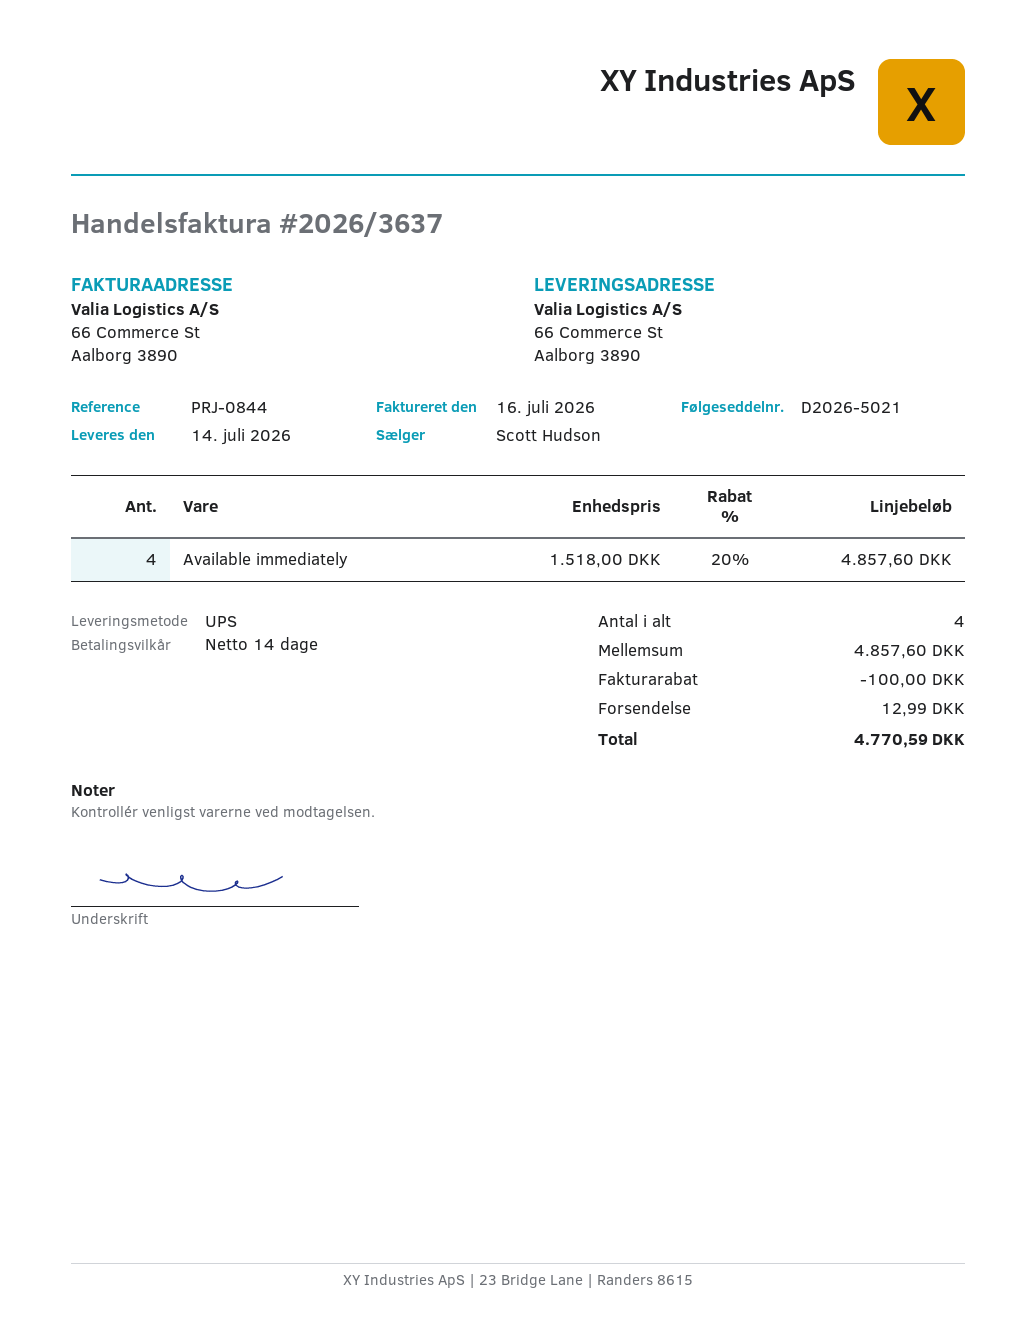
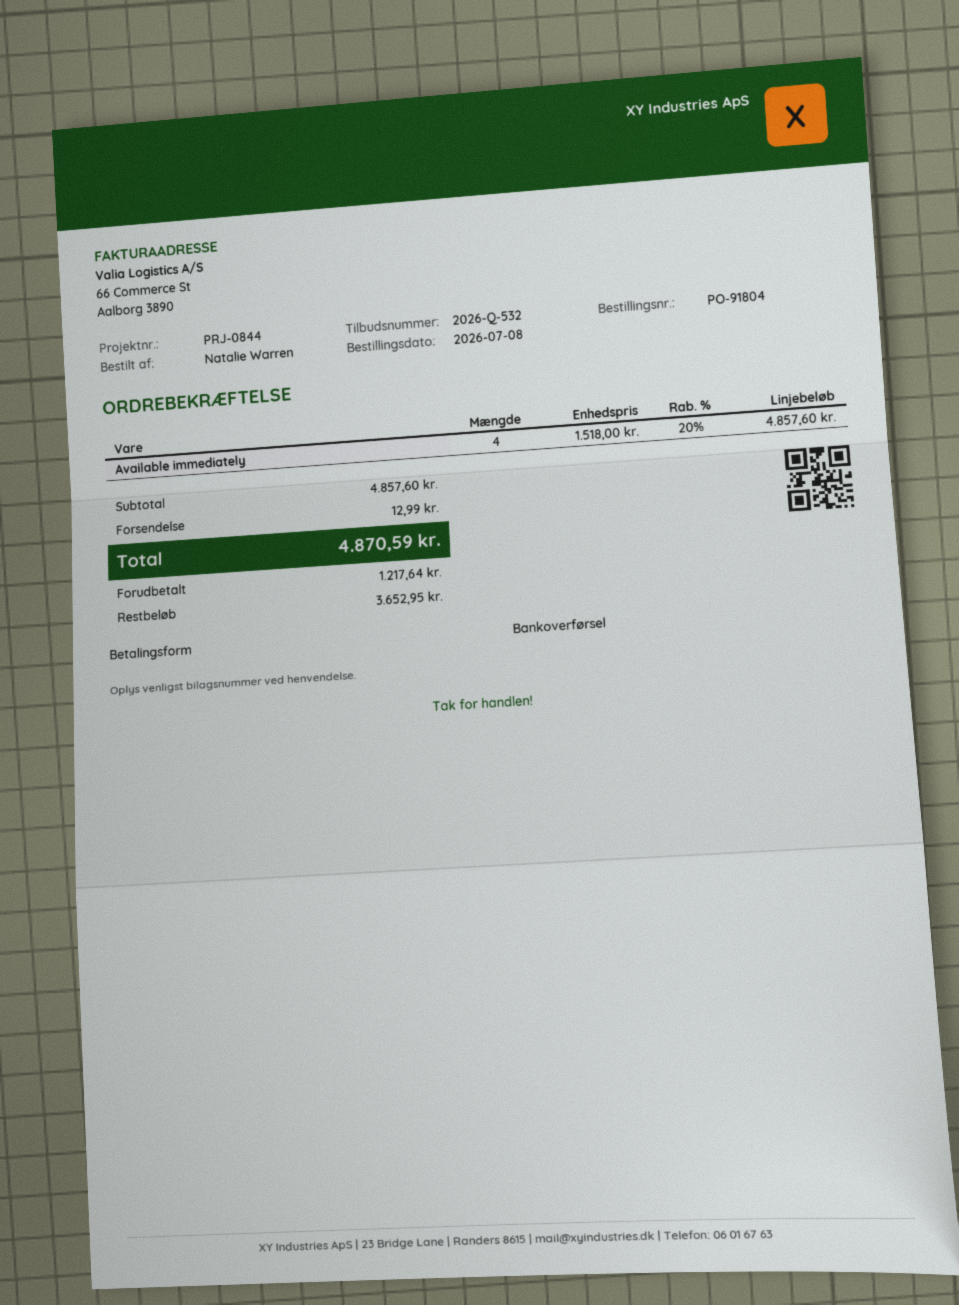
discount: 100.00 -> none
total: 4770.59 -> 4870.59

